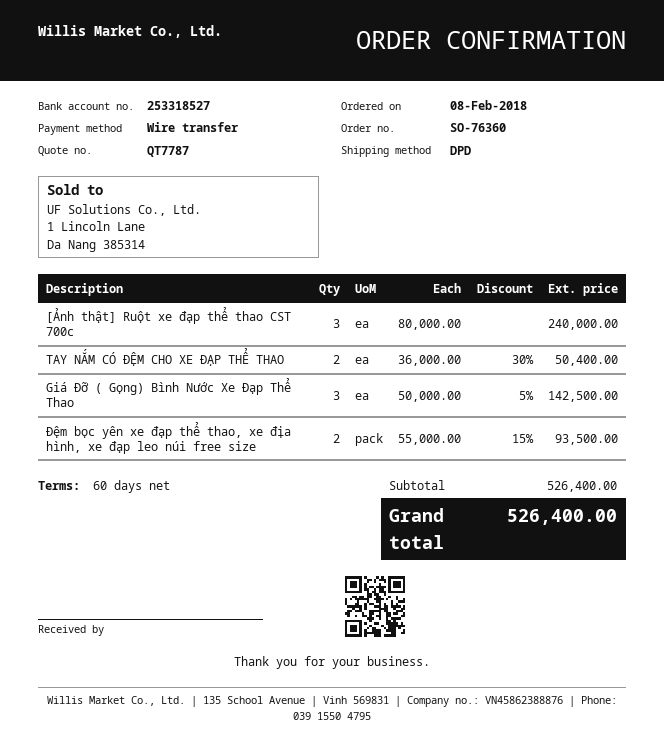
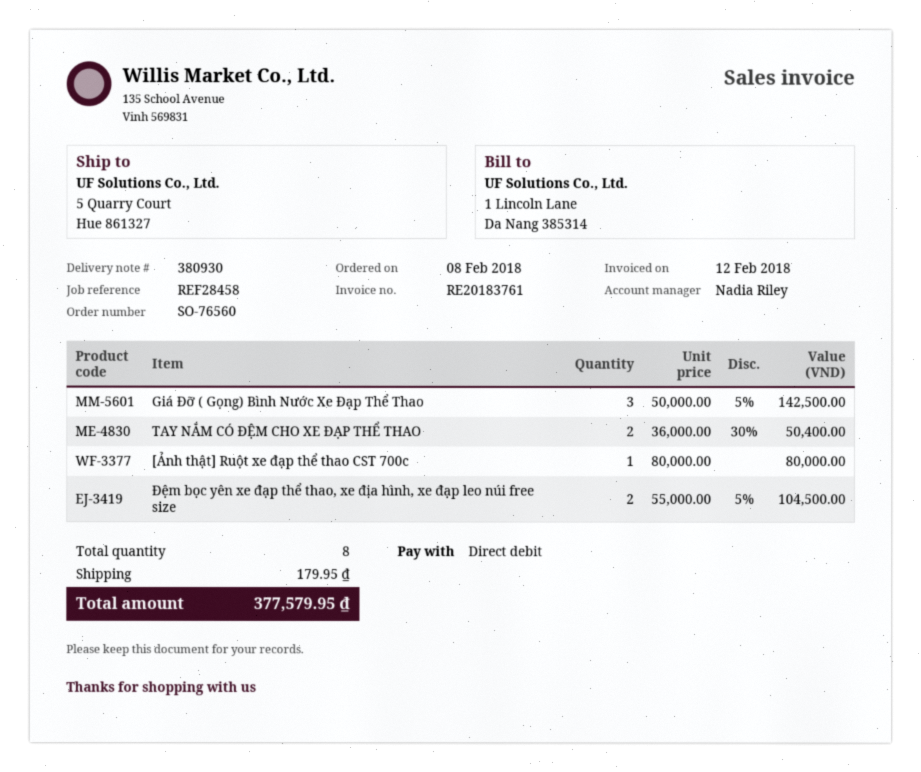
order number: SO-76360 -> SO-76560
payment method: bank transfer -> direct debit
[Ảnh thật] Ruột xe đạp thể thao CST 700c: 3 x 80000.00 = 240000.00 -> 1 x 80000.00 = 80000.00
Đệm bọc yên xe đạp thể thao, xe địa hình, xe đạp leo núi free size: 2 x 55000.00 - 15% = 93500.00 -> 2 x 55000.00 - 5% = 104500.00
shipping: none -> 179.95
total: 526400.00 -> 377579.95

